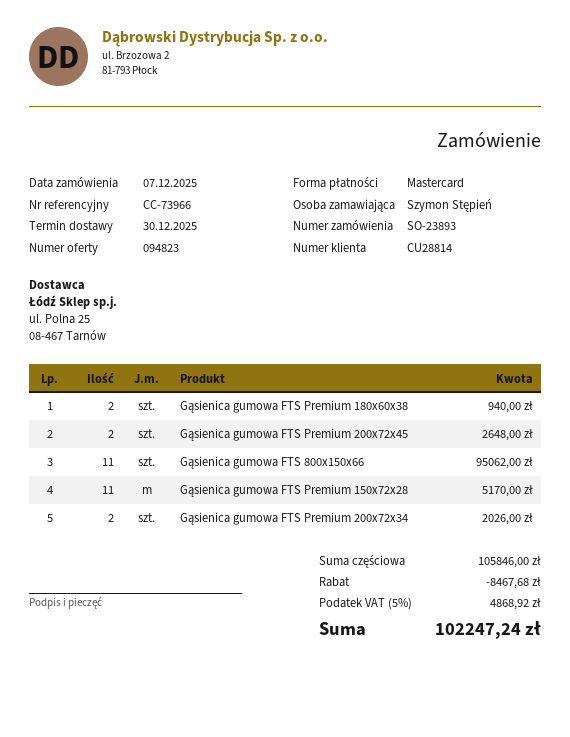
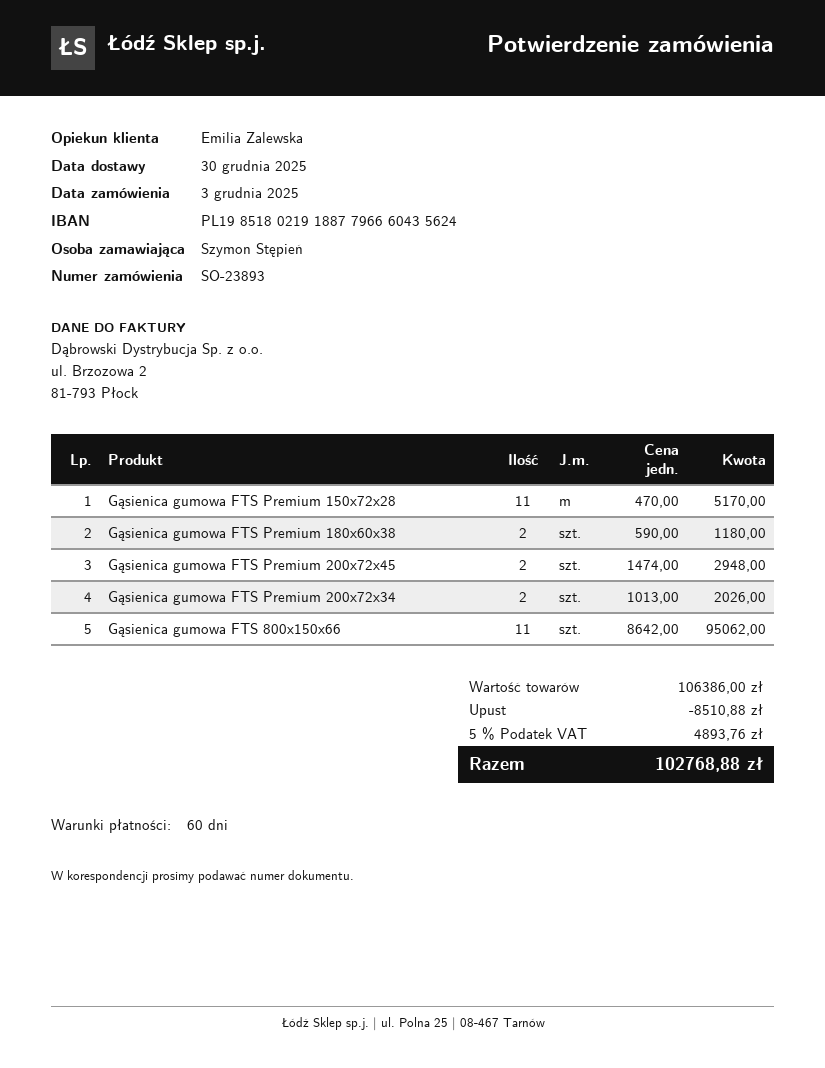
order date: 2025-12-07 -> 2025-12-03
Gąsienica gumowa FTS Premium 180x60x38: 2 for 940.00 -> 2 for 1180.00
Gąsienica gumowa FTS Premium 200x72x45: 2 for 2648.00 -> 2 for 2948.00
subtotal: 105846.00 -> 106386.00
discount: 8467.68 -> 8510.88
tax: 5% = 4868.92 -> 5% = 4893.76
total: 102247.24 -> 102768.88

